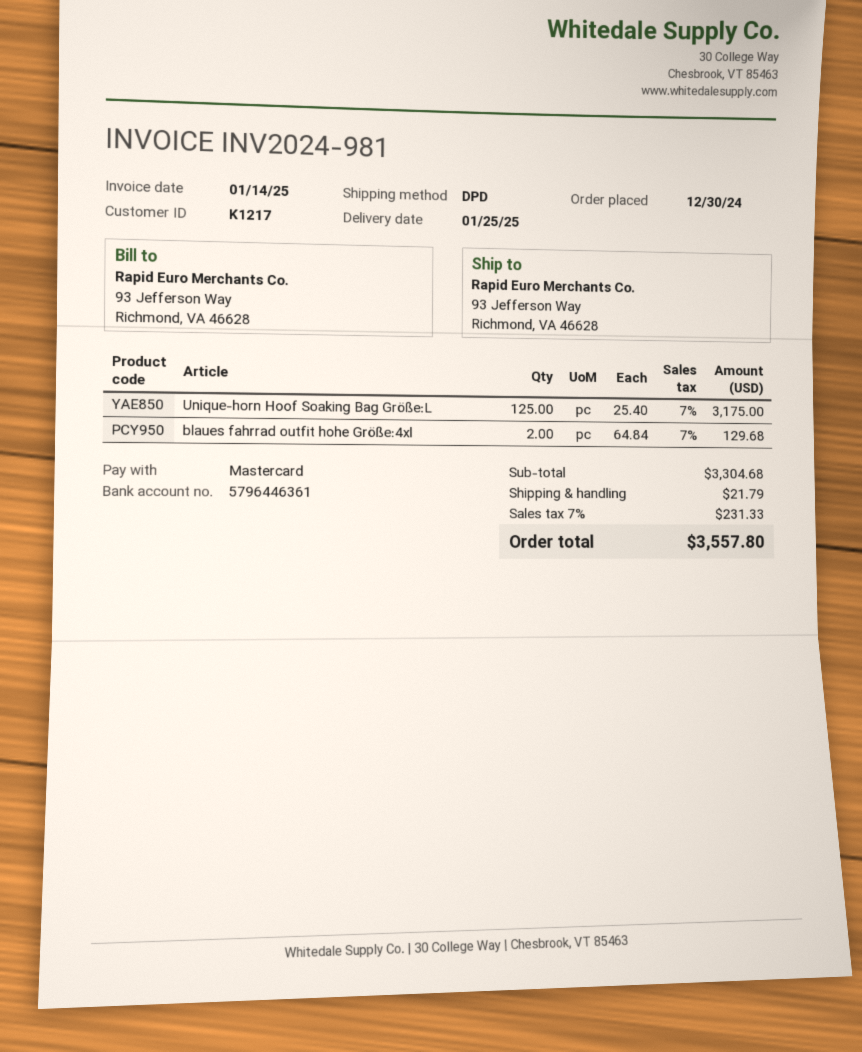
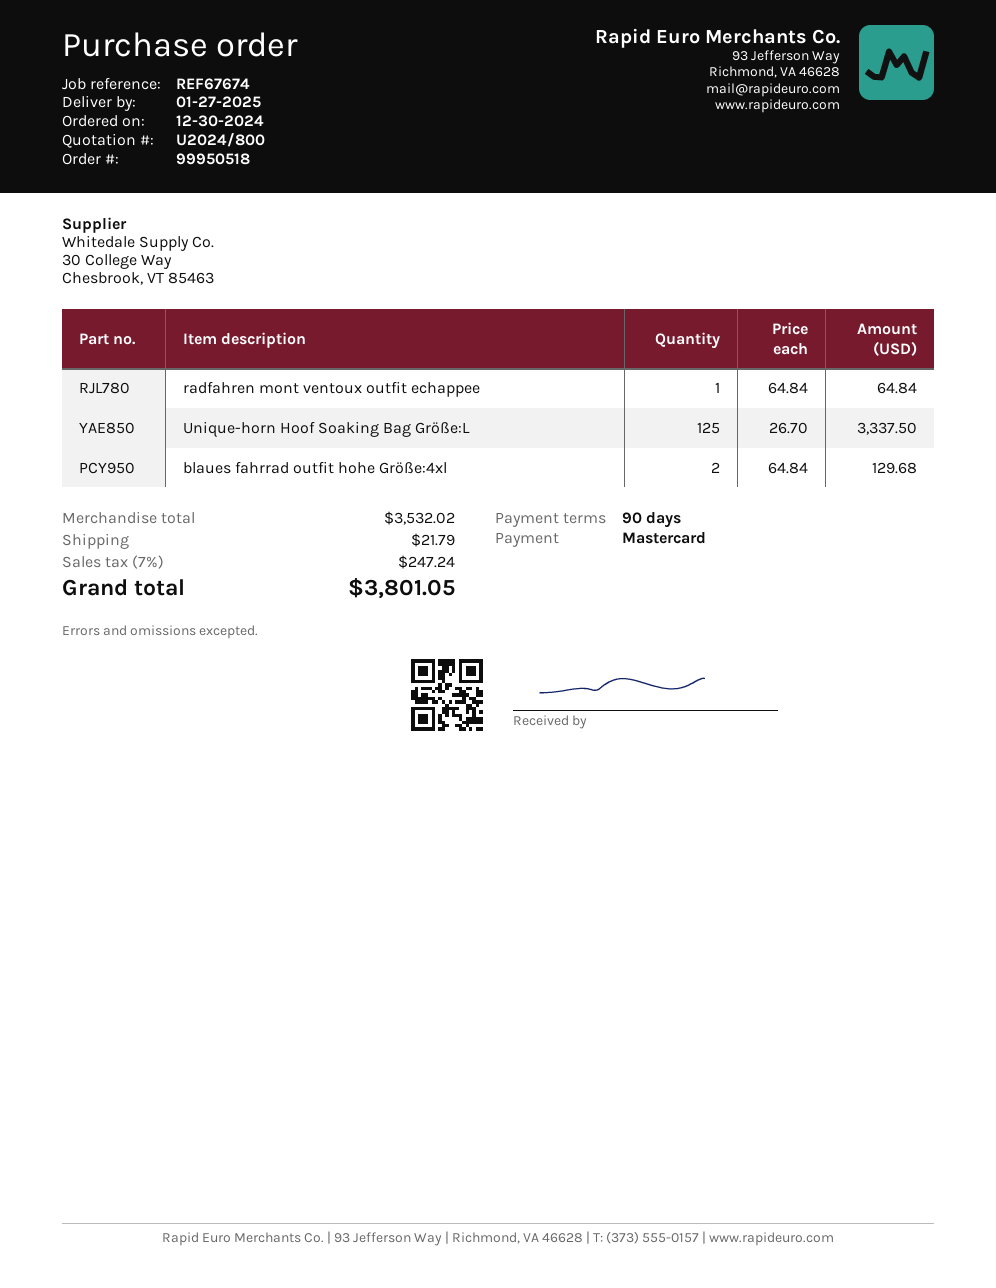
delivery date: 2025-01-25 -> 2025-01-27
Unique-horn Hoof Soaking Bag Größe:L: 125 x 25.40 = 3175.00 -> 125 x 26.70 = 3337.50
radfahren mont ventoux outfit echappee: none -> 1 x 64.84 = 64.84
subtotal: 3304.68 -> 3532.02
tax: 7% = 231.33 -> 7% = 247.24
total: 3557.80 -> 3801.05

